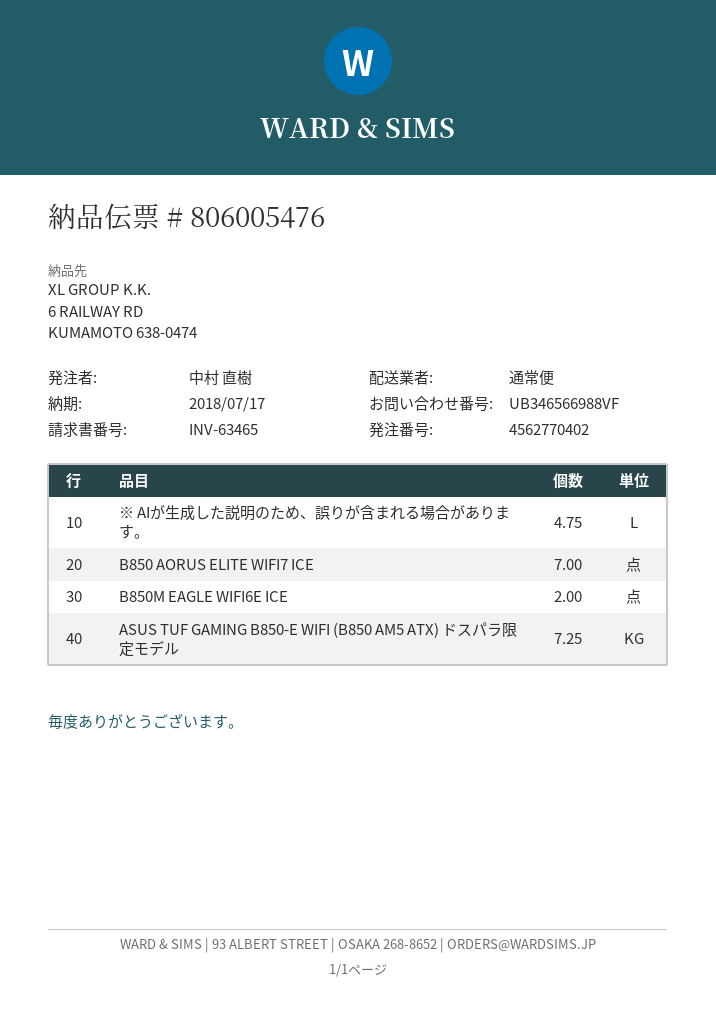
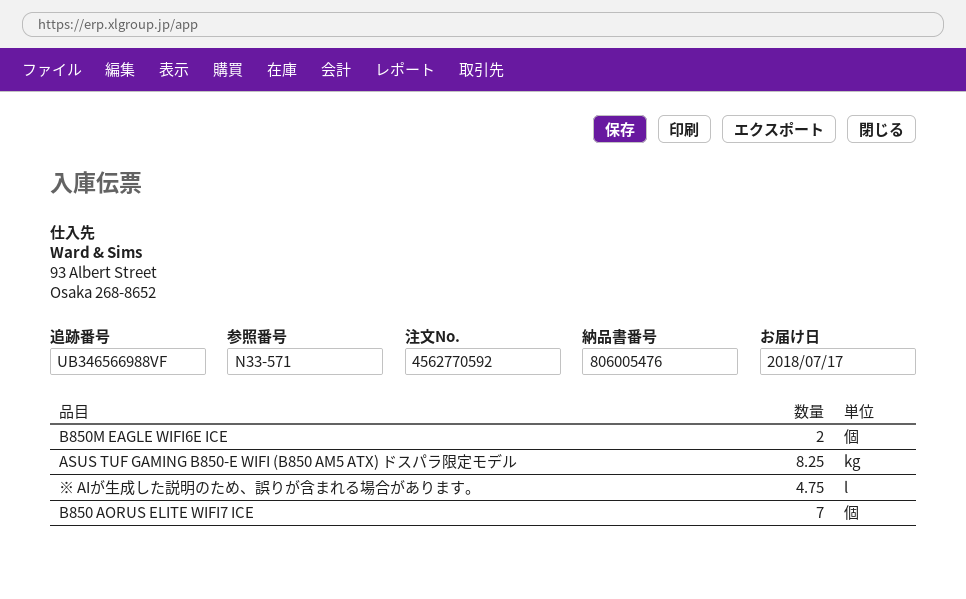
order number: 4562770402 -> 4562770592
ASUS TUF GAMING B850-E WIFI (B850 AM5 ATX) ドスパラ限定モデル: 7.25 -> 8.25

